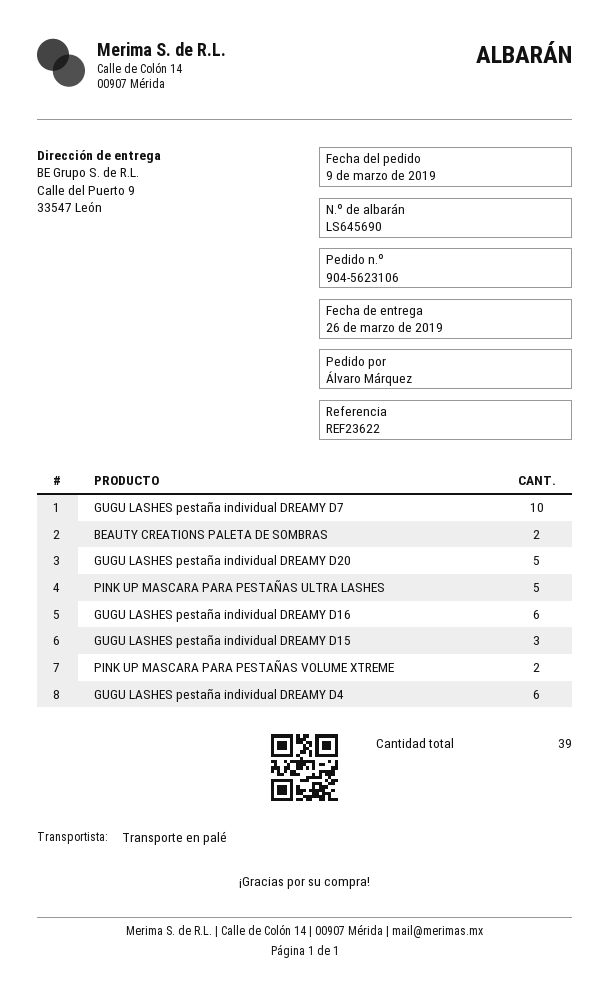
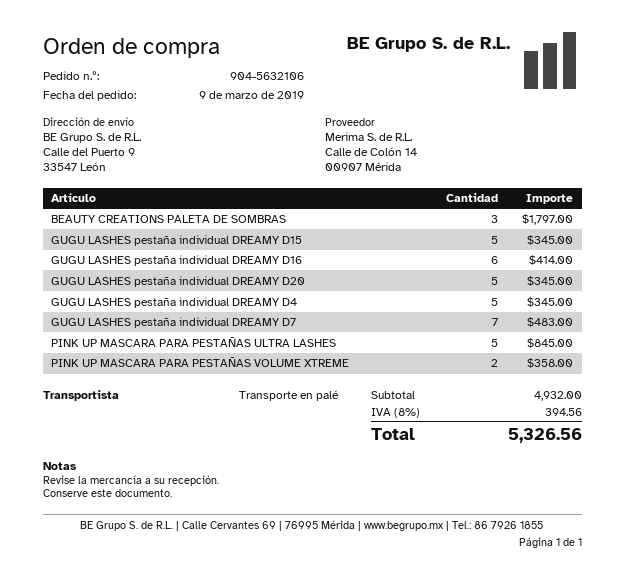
order number: 904-5623106 -> 904-5632106
GUGU LASHES pestaña individual DREAMY D7: 10 -> 7
BEAUTY CREATIONS PALETA DE SOMBRAS: 2 -> 3
GUGU LASHES pestaña individual DREAMY D15: 3 -> 5
GUGU LASHES pestaña individual DREAMY D4: 6 -> 5

